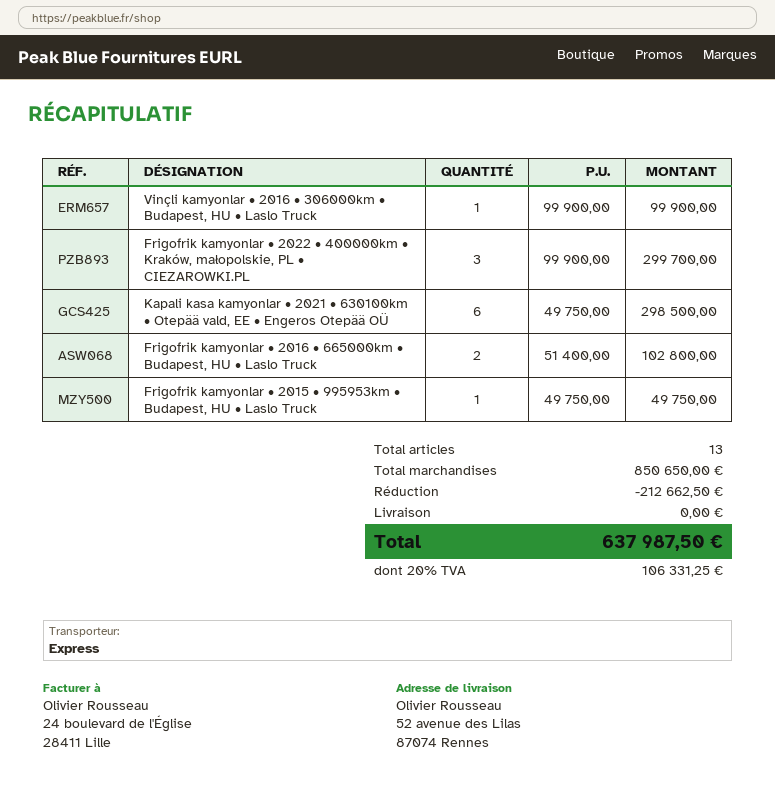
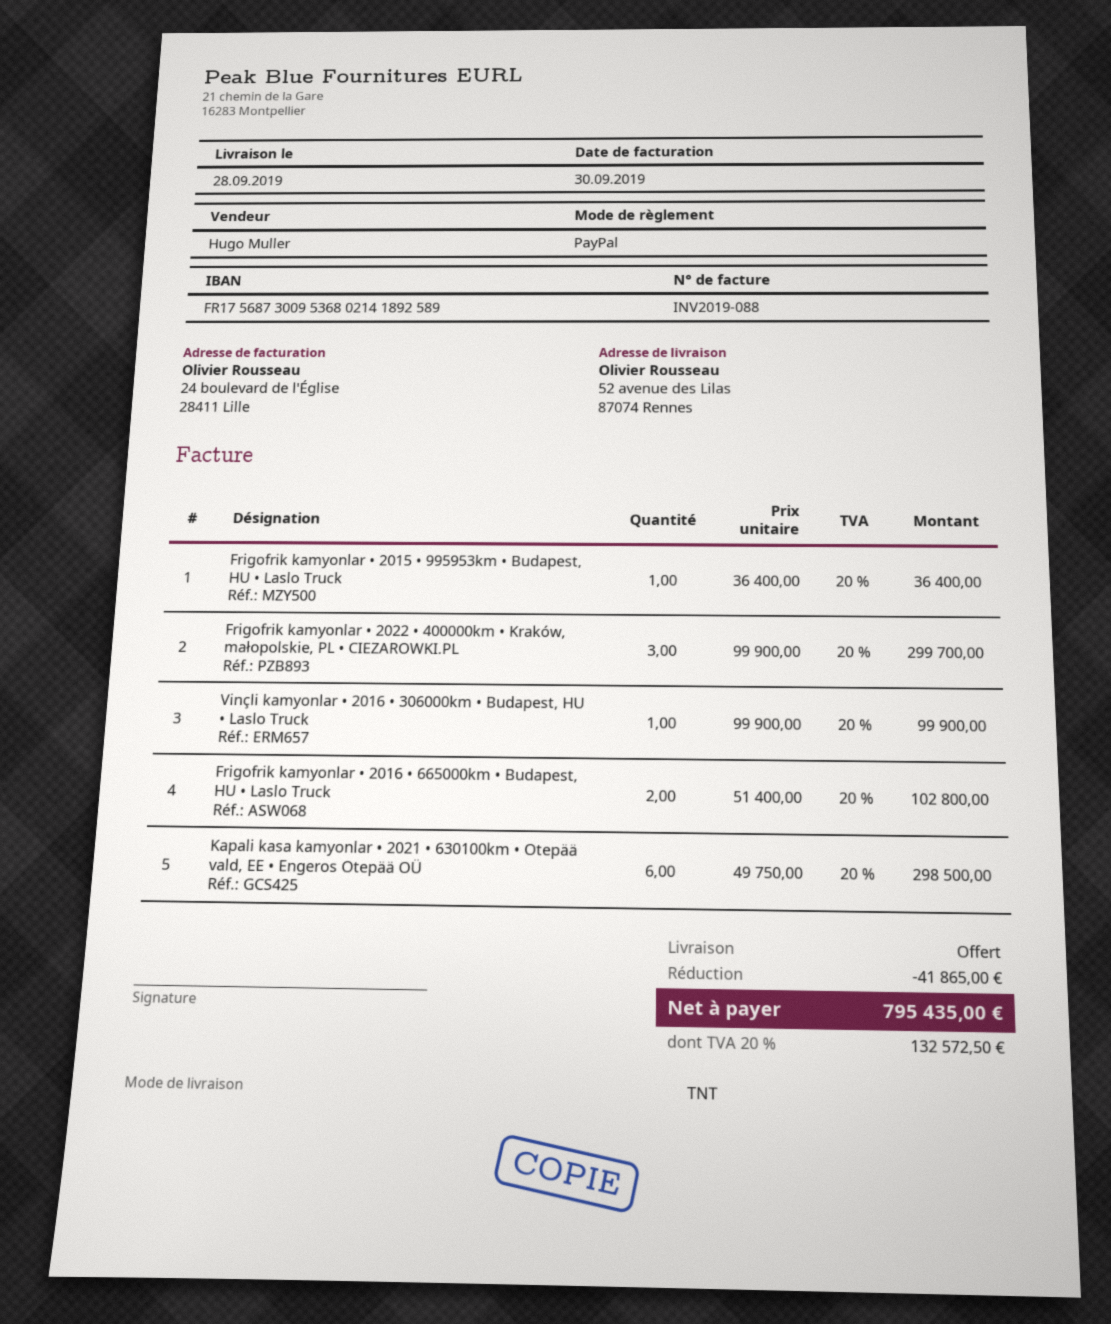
shipping method: express -> TNT
Frigofrik kamyonlar • 2015 • 995953km • Budapest, HU • Laslo Truck: 1 x 49750.00 = 49750.00 -> 1 x 36400.00 = 36400.00
discount: 212662.50 -> 41865.00
tax: 20% = 106331.25 -> 20% = 132572.50
total: 637987.50 -> 795435.00

